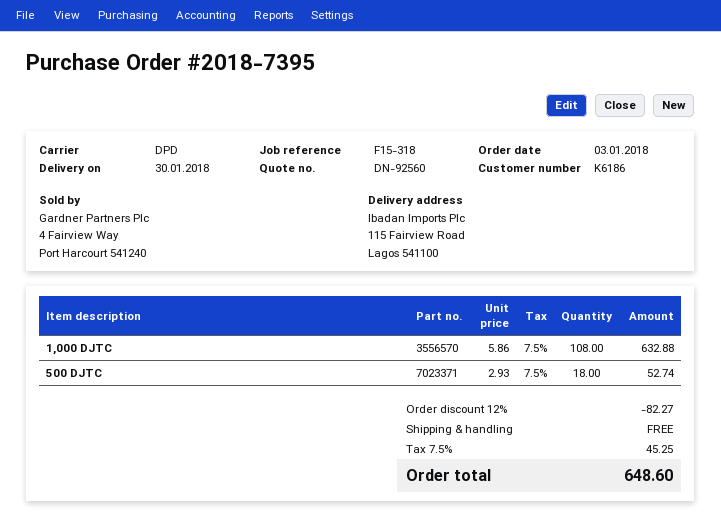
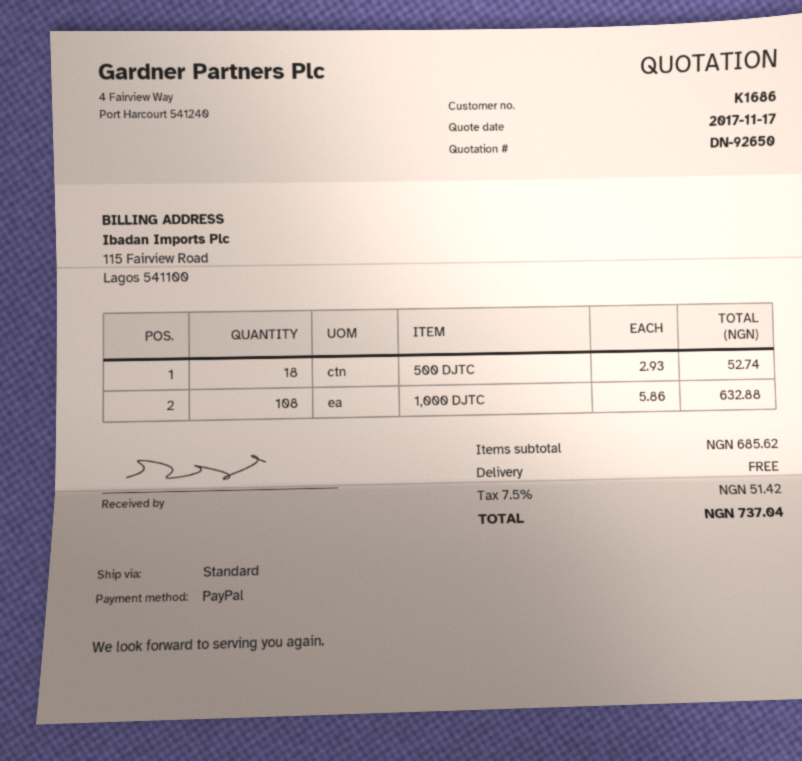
quote number: DN-92560 -> DN-92650
customer number: K6186 -> K1686
shipping method: DPD -> standard
discount: 12% = 82.27 -> none
tax: 7.5% = 45.25 -> 7.5% = 51.42
total: 648.60 -> 737.04

